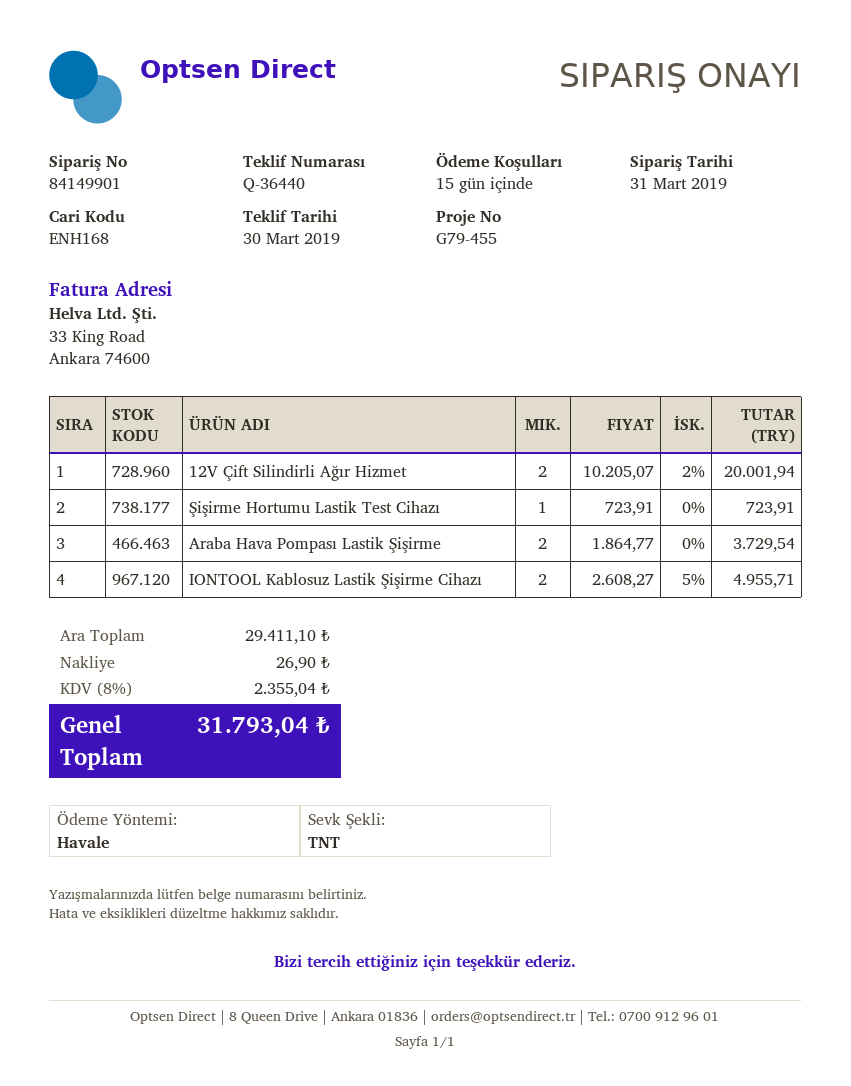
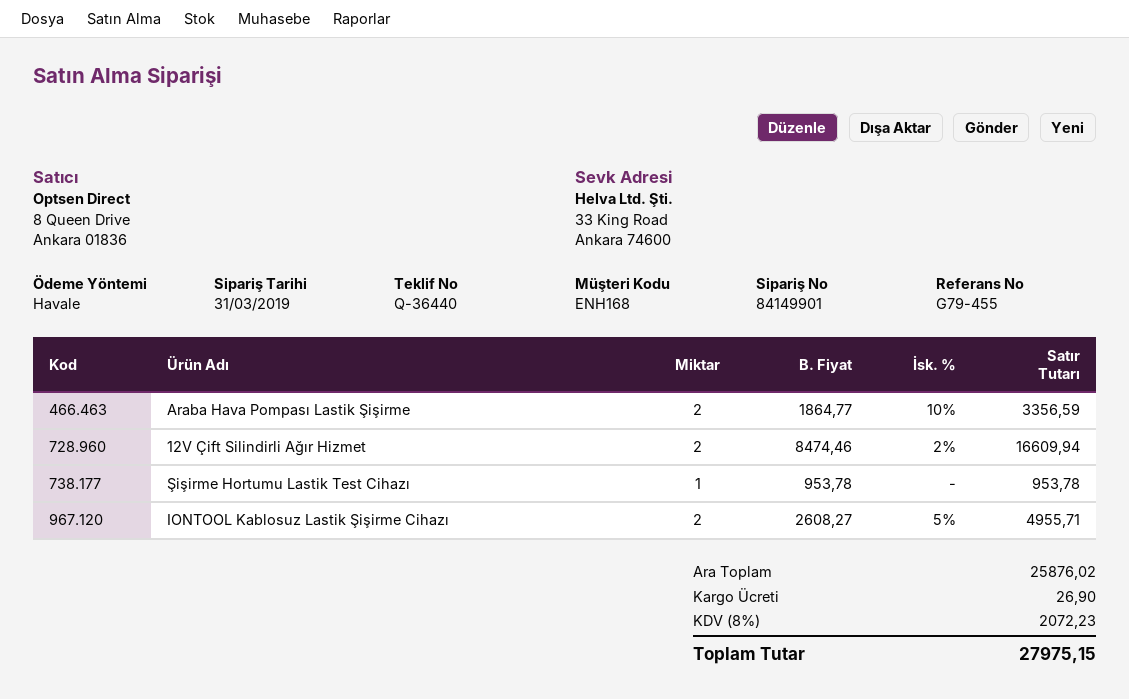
12V Çift Silindirli Ağır Hizmet: 2 x 10205.07 - 2% = 20001.94 -> 2 x 8474.46 - 2% = 16609.94
Şişirme Hortumu Lastik Test Cihazı: 1 x 723.91 = 723.91 -> 1 x 953.78 = 953.78
Araba Hava Pompası Lastik Şişirme: 2 x 1864.77 = 3729.54 -> 2 x 1864.77 - 10% = 3356.59
subtotal: 29411.10 -> 25876.02
tax: 8% = 2355.04 -> 8% = 2072.23
total: 31793.04 -> 27975.15

